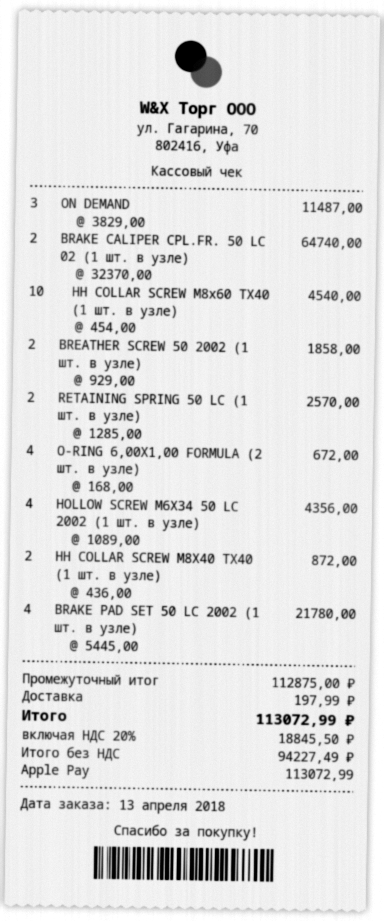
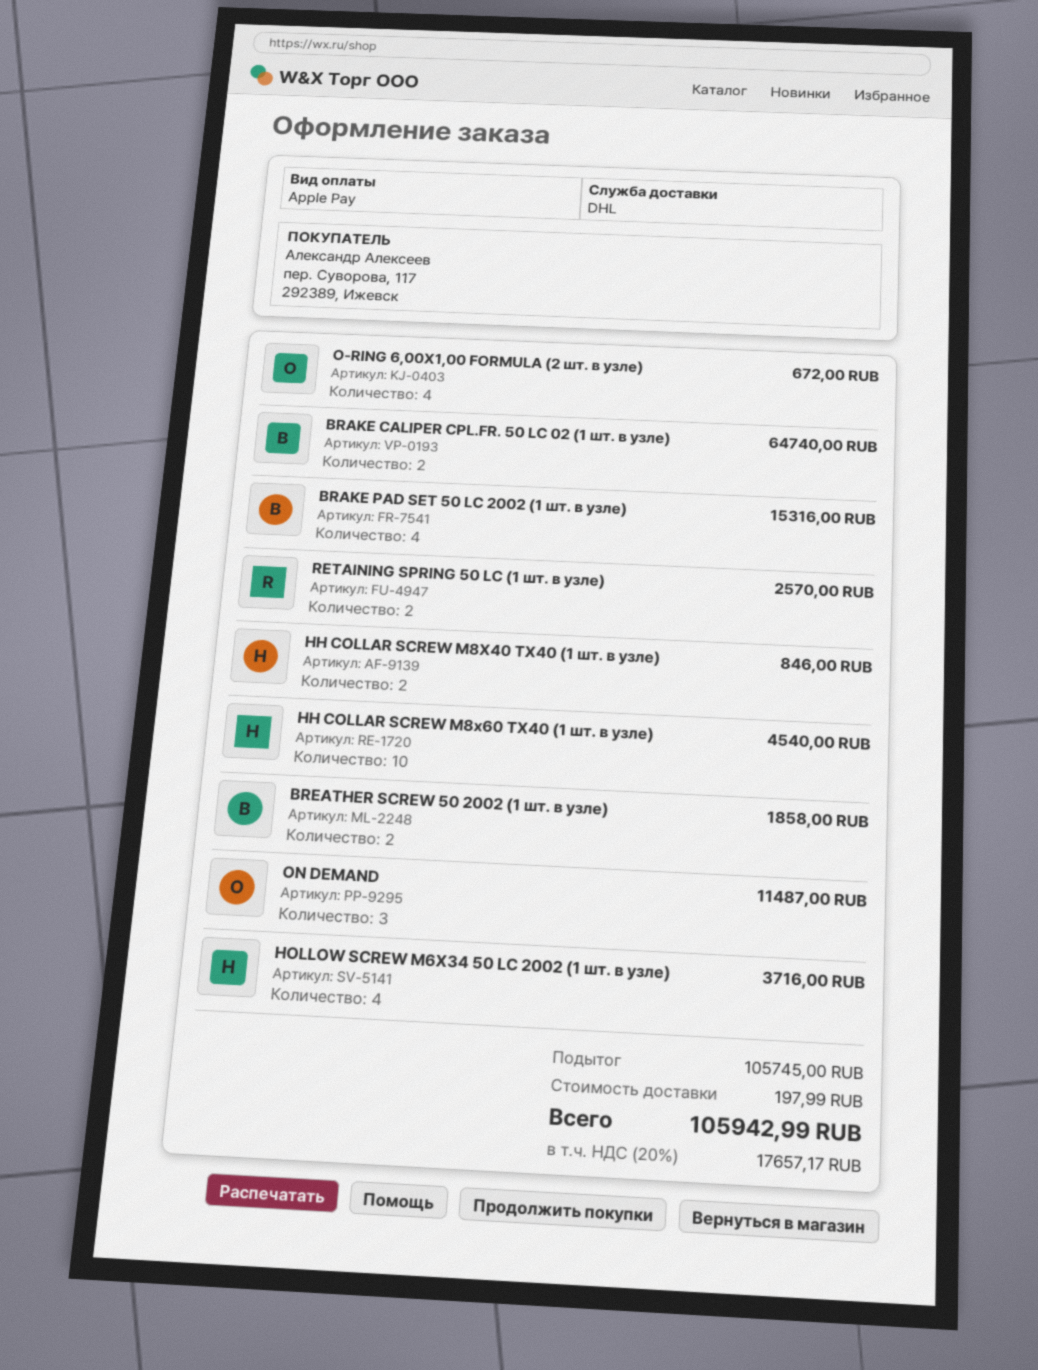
HOLLOW SCREW M6X34 50 LC 2002 (1 шт. в узле): 4 for 4356.00 -> 4 for 3716.00
HH COLLAR SCREW M8X40 TX40 (1 шт. в узле): 2 for 872.00 -> 2 for 846.00
BRAKE PAD SET 50 LC 2002 (1 шт. в узле): 4 for 21780.00 -> 4 for 15316.00
subtotal: 112875.00 -> 105745.00
tax: 20% = 18845.50 -> 20% = 17657.17
total: 113072.99 -> 105942.99

